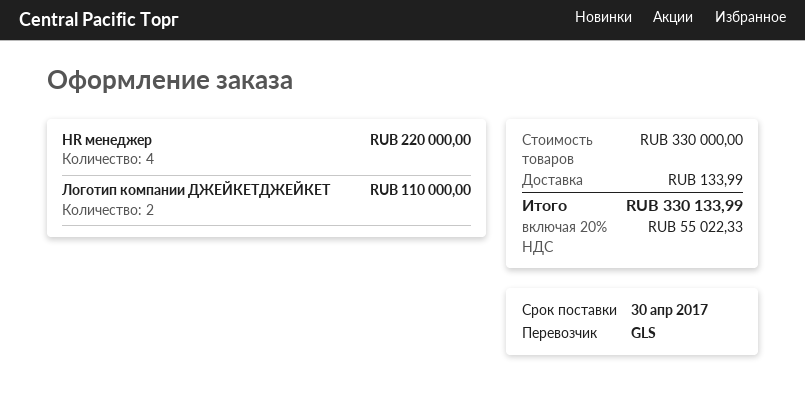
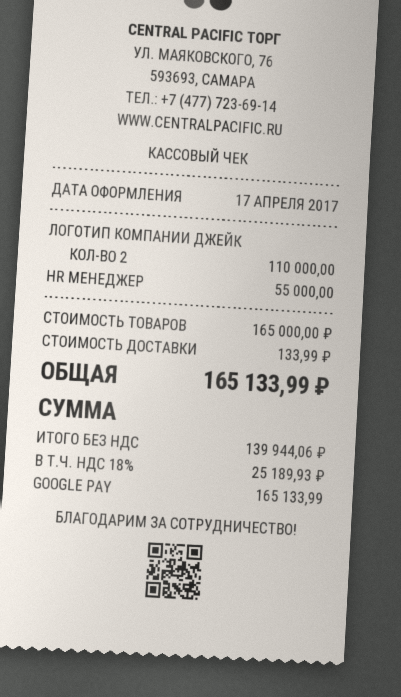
HR менеджер: 4 for 220000.00 -> 1 for 55000.00
subtotal: 330000.00 -> 165000.00
tax: 20% = 55022.33 -> 18% = 25189.93
total: 330133.99 -> 165133.99

